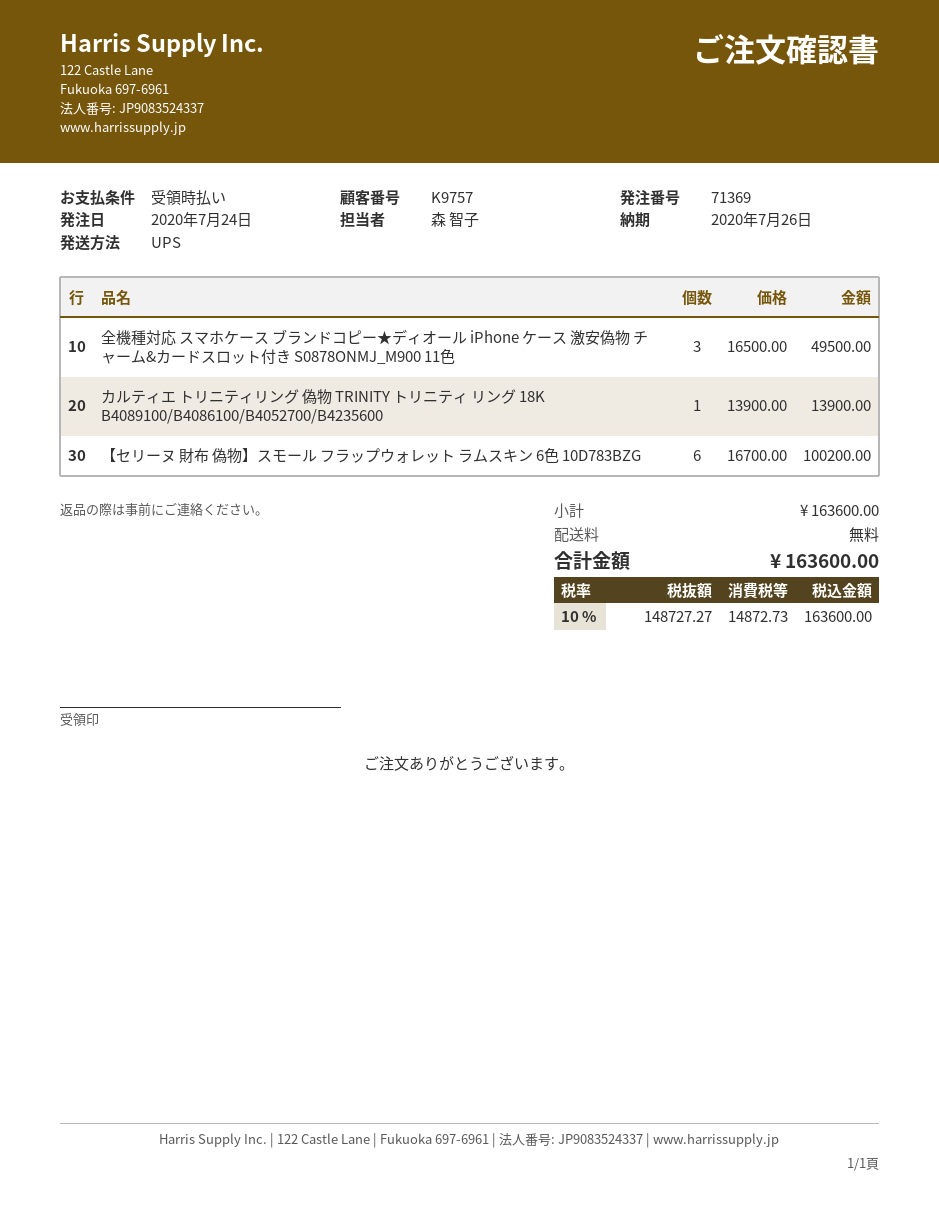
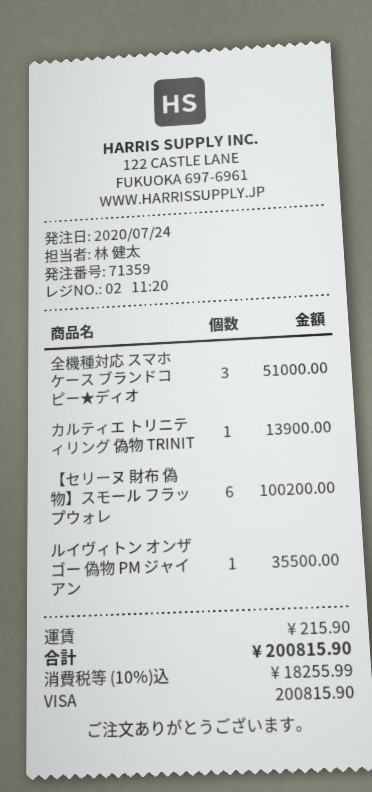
order number: 71369 -> 71359
sales rep: 森 智子 -> 林 健太
全機種対応 スマホケース ブランドコピー★ディオール iPhone ケース 激安偽物 チャーム&カードスロット付き S0878ONMJ_M900 11色: 3 for 49500.00 -> 3 for 51000.00
ルイヴィトン オンザゴー 偽物 PM ジャイアン: none -> 1 for 35500.00
shipping: 0.00 -> 215.90
tax: 10% = 14872.73 -> 10% = 18255.99
total: 163600.00 -> 200815.90

